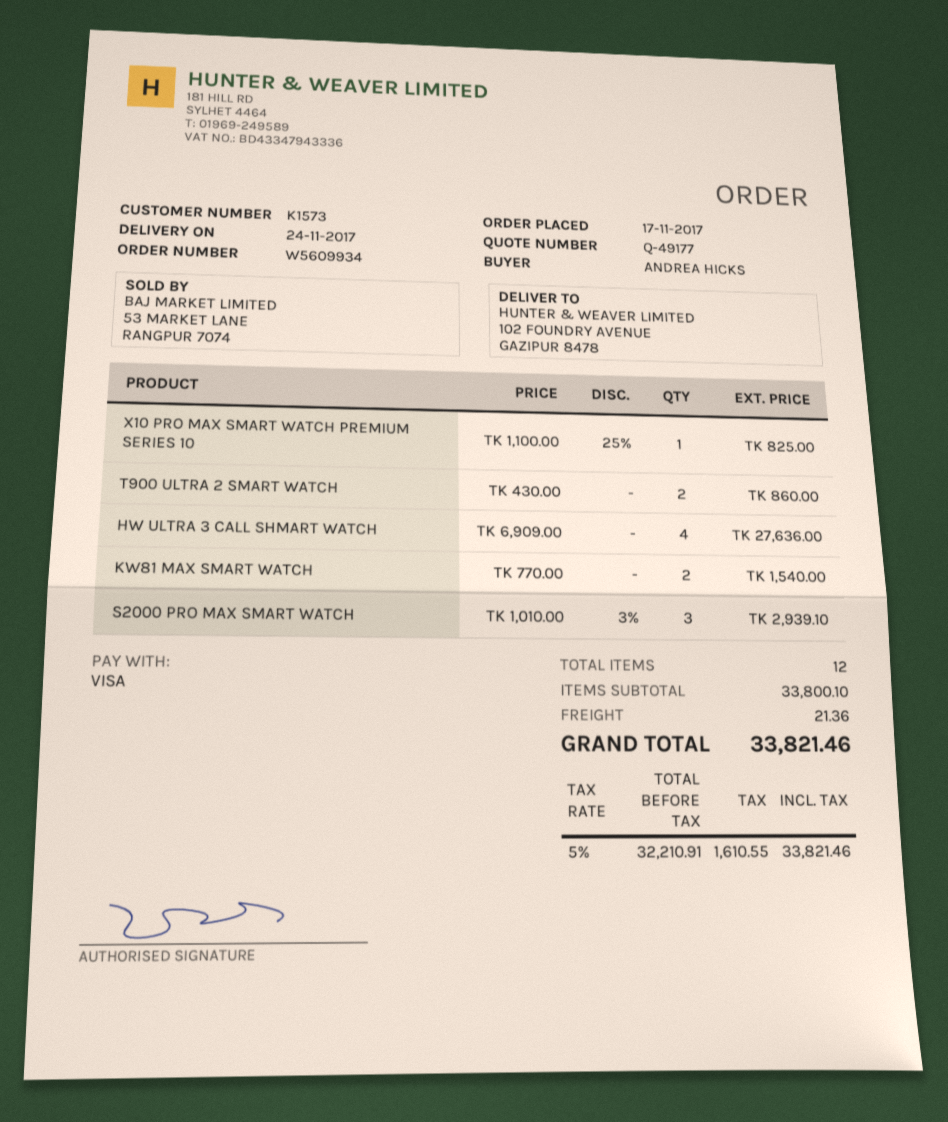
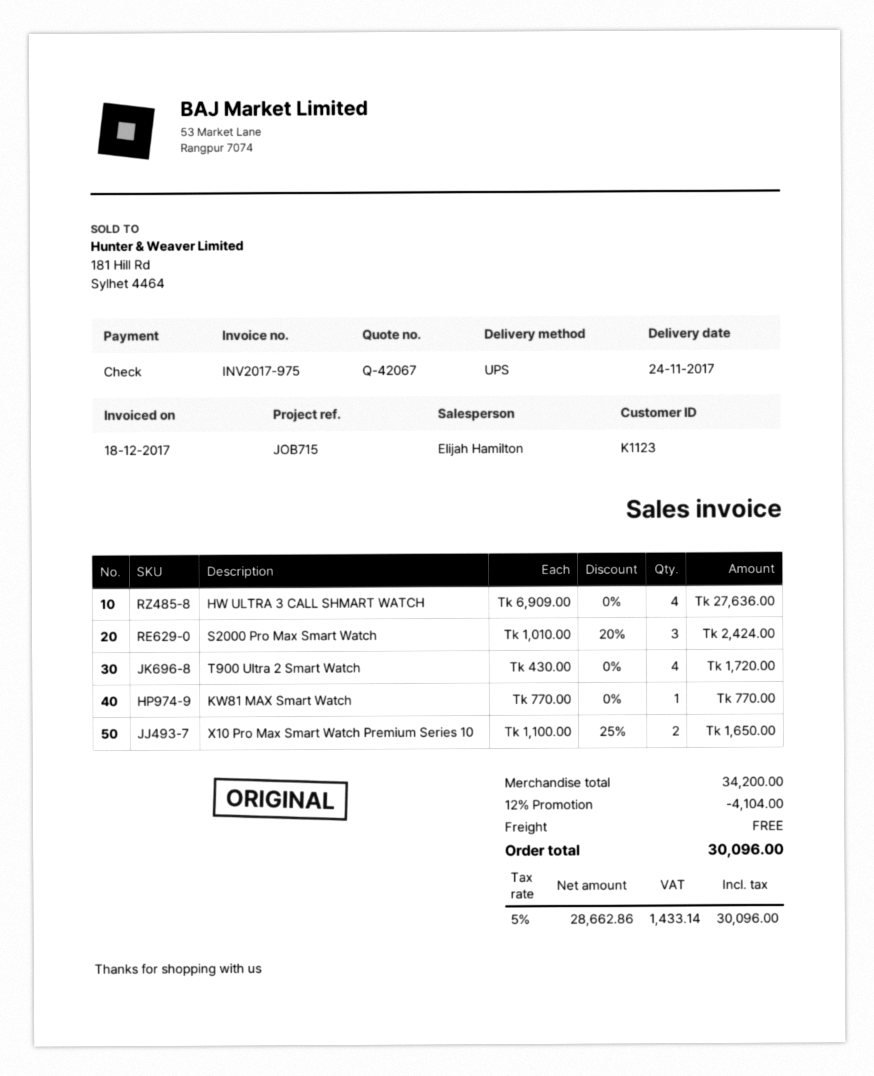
quote number: Q-49177 -> Q-42067
customer number: K1573 -> K1123
payment method: Visa -> cheque
X10 PRO MAX SMART WATCH PREMIUM SERIES 10: 1 x 1100.00 - 25% = 825.00 -> 2 x 1100.00 - 25% = 1650.00
T900 ULTRA 2 SMART WATCH: 2 x 430.00 = 860.00 -> 4 x 430.00 = 1720.00
KW81 MAX SMART WATCH: 2 x 770.00 = 1540.00 -> 1 x 770.00 = 770.00
S2000 PRO MAX SMART WATCH: 3 x 1010.00 - 3% = 2939.10 -> 3 x 1010.00 - 20% = 2424.00
subtotal: 33800.10 -> 34200.00
discount: none -> 12% = 4104.00
shipping: 21.36 -> 0.00
net: 32210.91 -> 28662.86
tax: 5% = 1610.55 -> 5% = 1433.14
total: 33821.46 -> 30096.00

